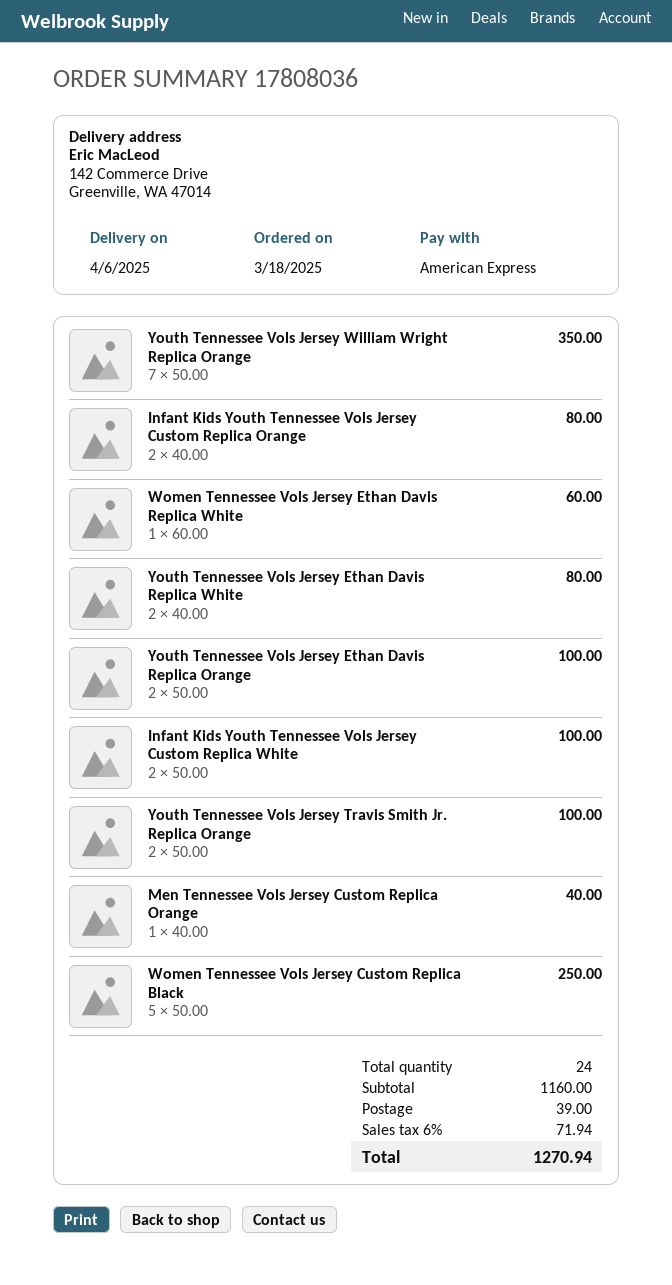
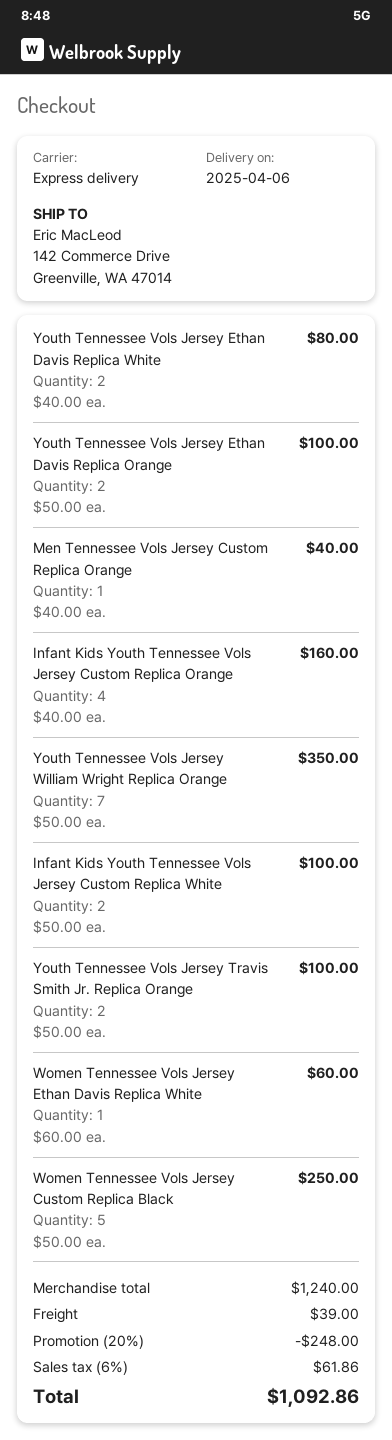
Infant Kids Youth Tennessee Vols Jersey Custom Replica Orange: 2 x 40.00 = 80.00 -> 4 x 40.00 = 160.00
subtotal: 1160.00 -> 1240.00
discount: none -> 20% = 248.00
tax: 6% = 71.94 -> 6% = 61.86
total: 1270.94 -> 1092.86

